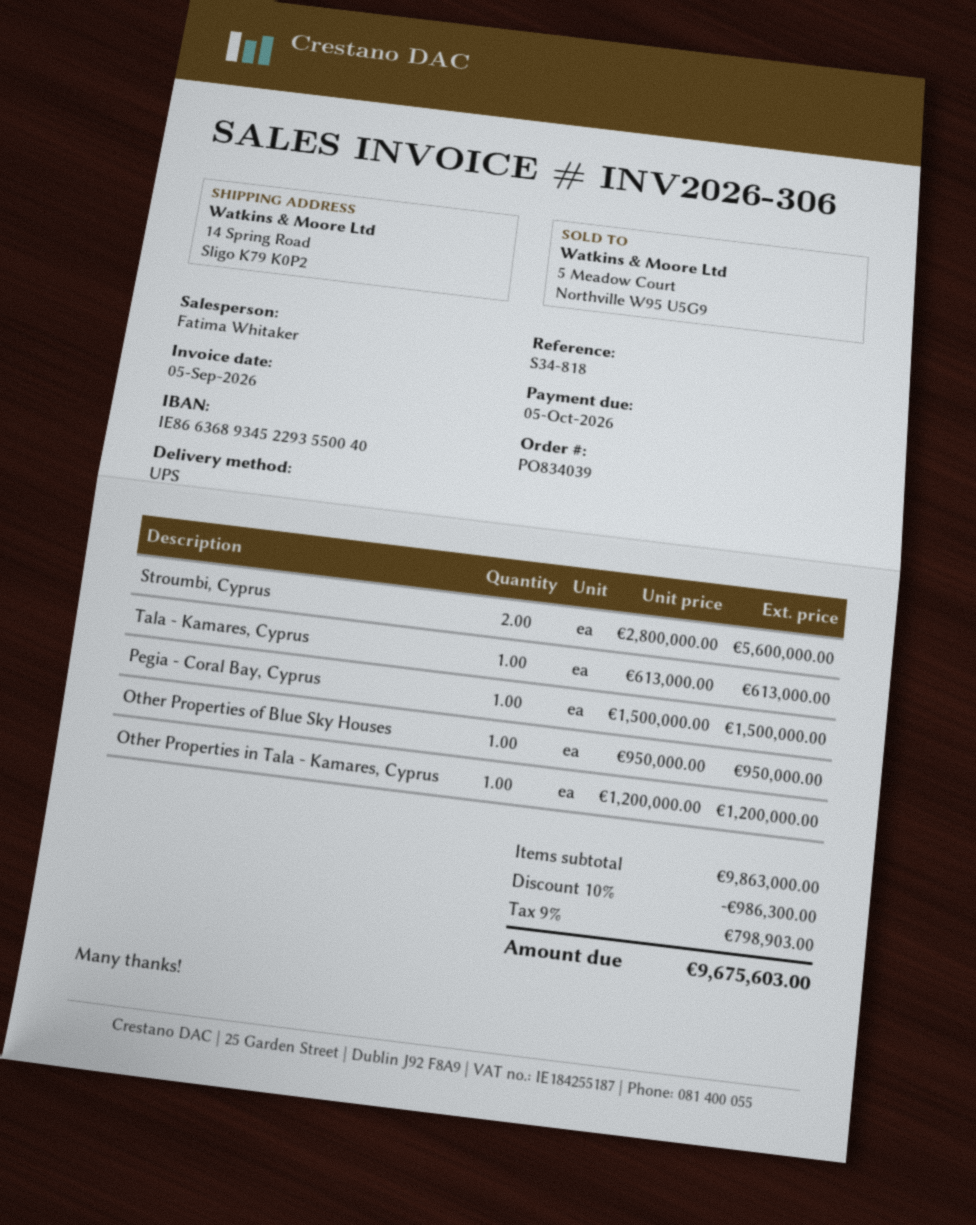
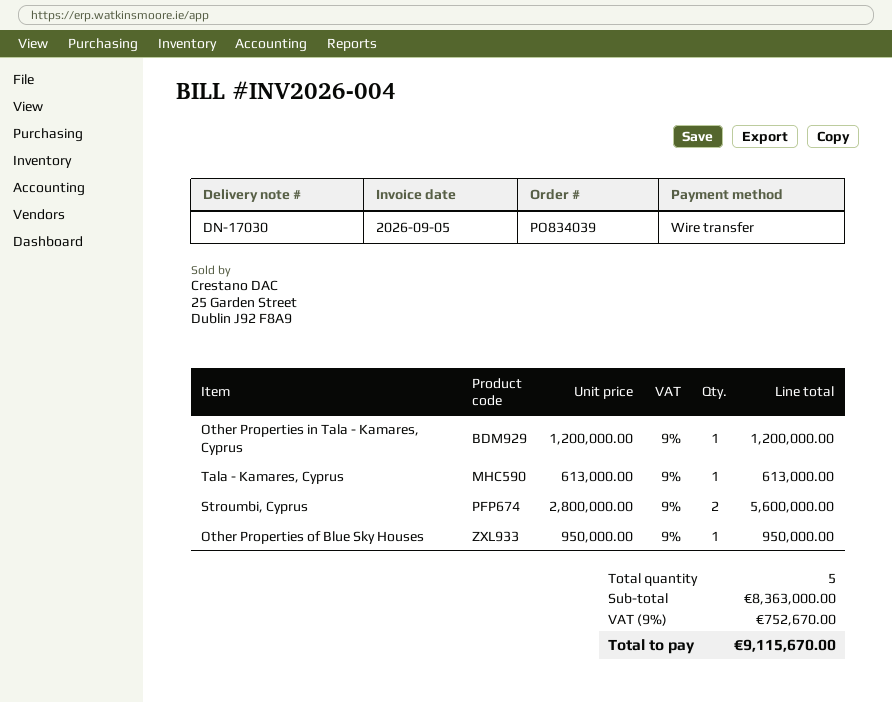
invoice number: INV2026-306 -> INV2026-004
Pegia - Coral Bay, Cyprus: 1 x 1500000.00 = 1500000.00 -> none
subtotal: 9863000.00 -> 8363000.00
discount: 10% = 986300.00 -> none
tax: 9% = 798903.00 -> 9% = 752670.00
total: 9675603.00 -> 9115670.00

